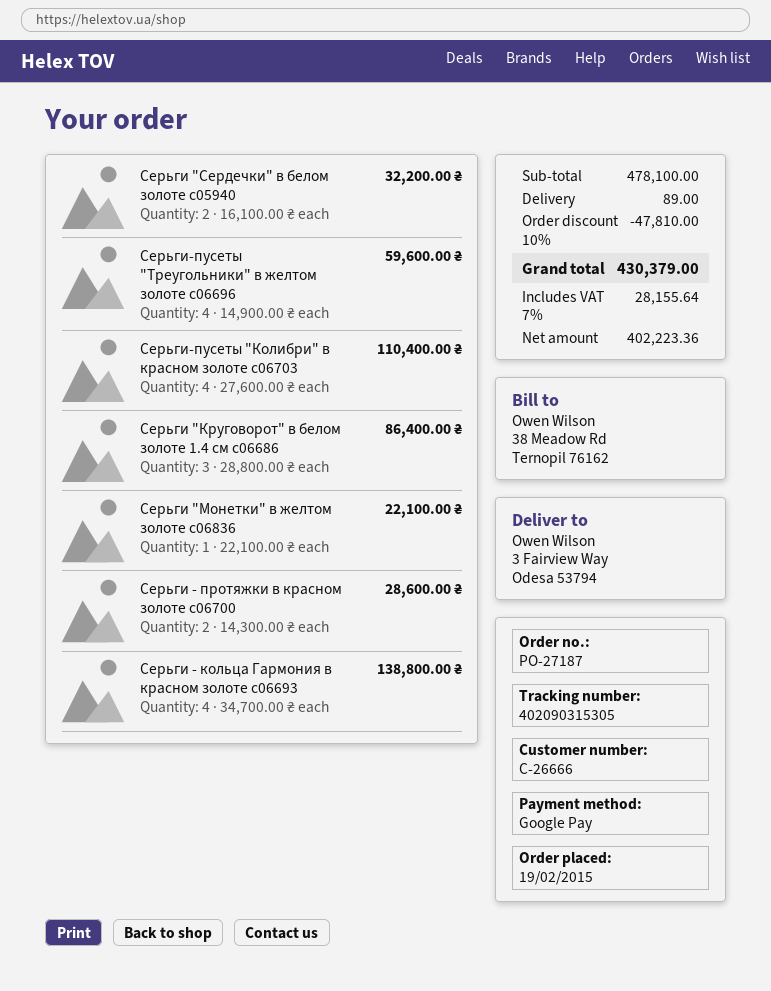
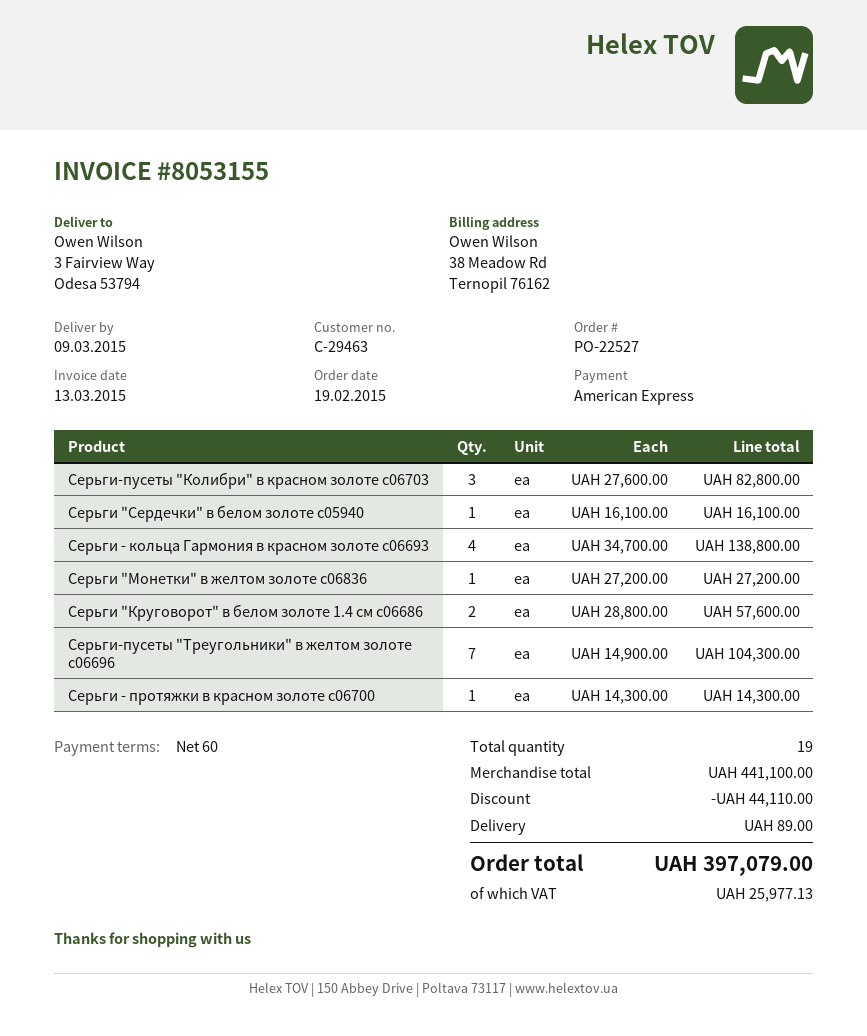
order number: PO-27187 -> PO-22527
customer number: C-26666 -> C-29463
payment method: Google Pay -> American Express
Серьги "Сердечки" в белом золоте с05940: 2 x 16100.00 = 32200.00 -> 1 x 16100.00 = 16100.00
Серьги-пусеты "Треугольники" в желтом золоте с06696: 4 x 14900.00 = 59600.00 -> 7 x 14900.00 = 104300.00
Серьги-пусеты "Колибри" в красном золоте с06703: 4 x 27600.00 = 110400.00 -> 3 x 27600.00 = 82800.00
Серьги "Круговорот" в белом золоте 1.4 см с06686: 3 x 28800.00 = 86400.00 -> 2 x 28800.00 = 57600.00
Серьги "Монетки" в желтом золоте с06836: 1 x 22100.00 = 22100.00 -> 1 x 27200.00 = 27200.00
Серьги - протяжки в красном золоте с06700: 2 x 14300.00 = 28600.00 -> 1 x 14300.00 = 14300.00
subtotal: 478100.00 -> 441100.00
discount: 47810.00 -> 44110.00
tax: 28155.64 -> 25977.13
total: 430379.00 -> 397079.00

